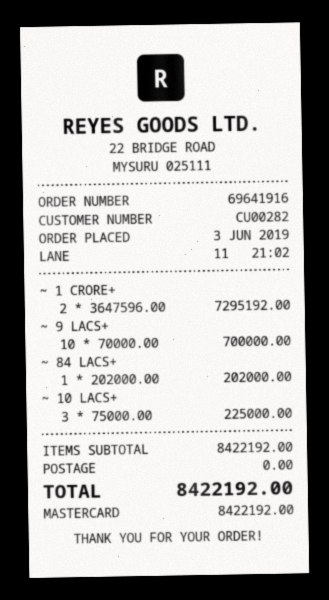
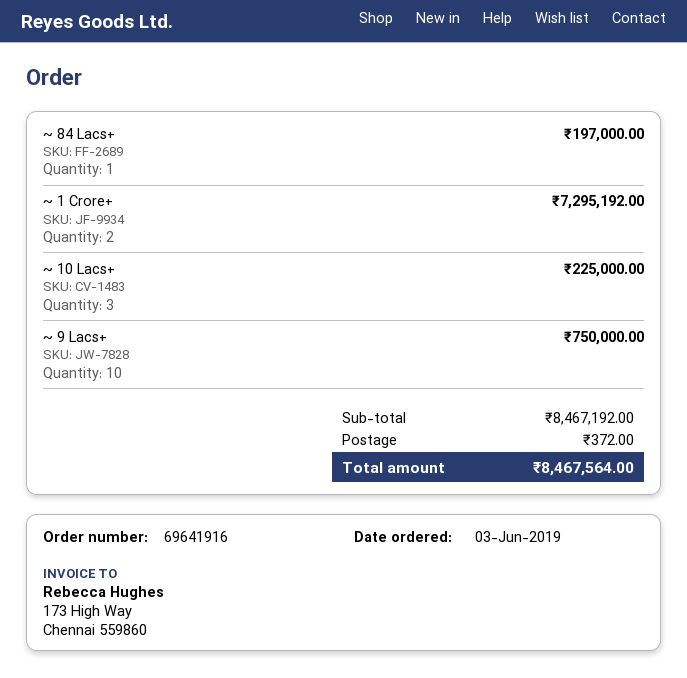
~ 9 LACS+: 10 for 700000.00 -> 10 for 750000.00
~ 84 LACS+: 1 for 202000.00 -> 1 for 197000.00
subtotal: 8422192.00 -> 8467192.00
shipping: 0.00 -> 372.00
total: 8422192.00 -> 8467564.00

